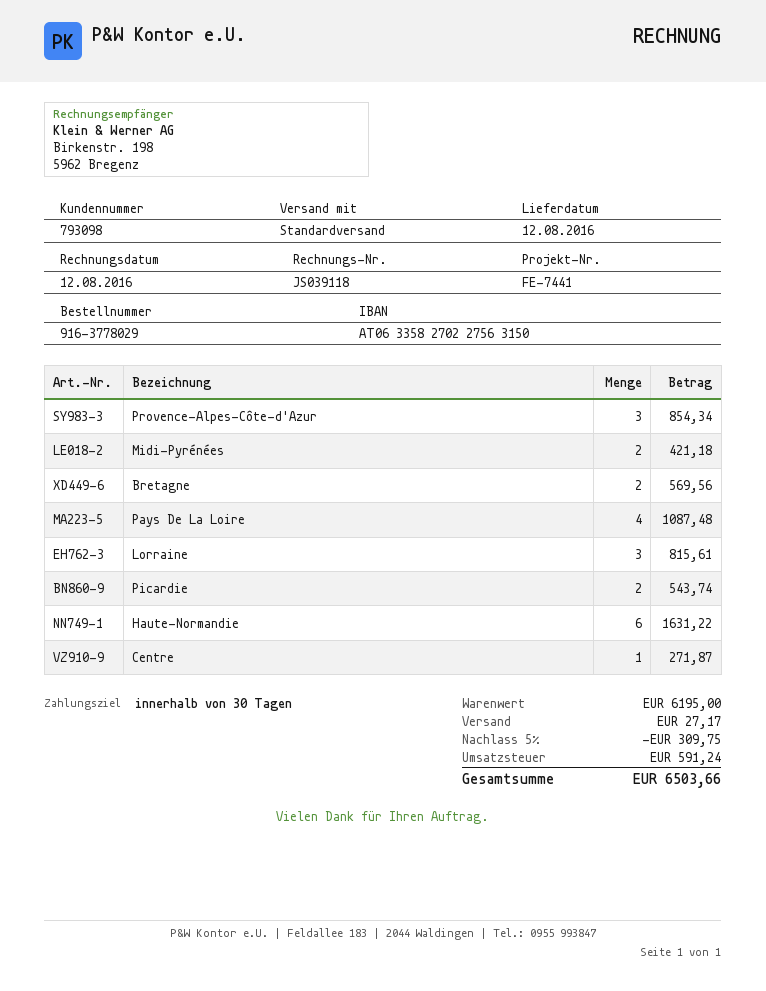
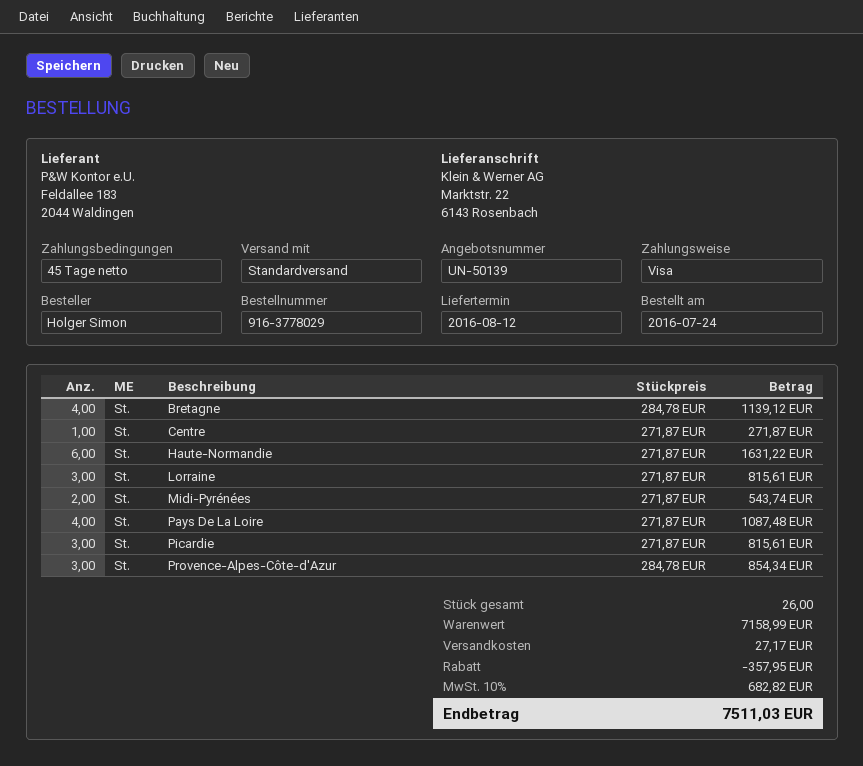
payment terms: 30 days -> 45 days
Midi-Pyrénées: 2 for 421.18 -> 2 for 543.74
Bretagne: 2 for 569.56 -> 4 for 1139.12
Picardie: 2 for 543.74 -> 3 for 815.61
subtotal: 6195.00 -> 7158.99
discount: 309.75 -> 357.95
tax: 591.24 -> 682.82
total: 6503.66 -> 7511.03

